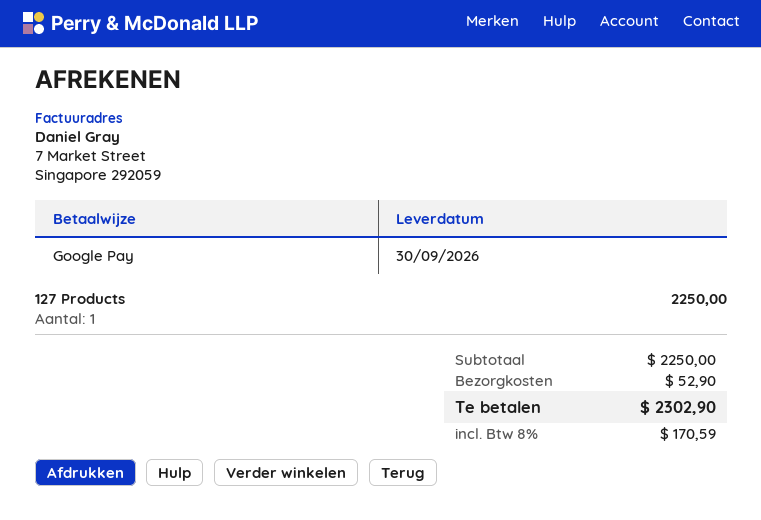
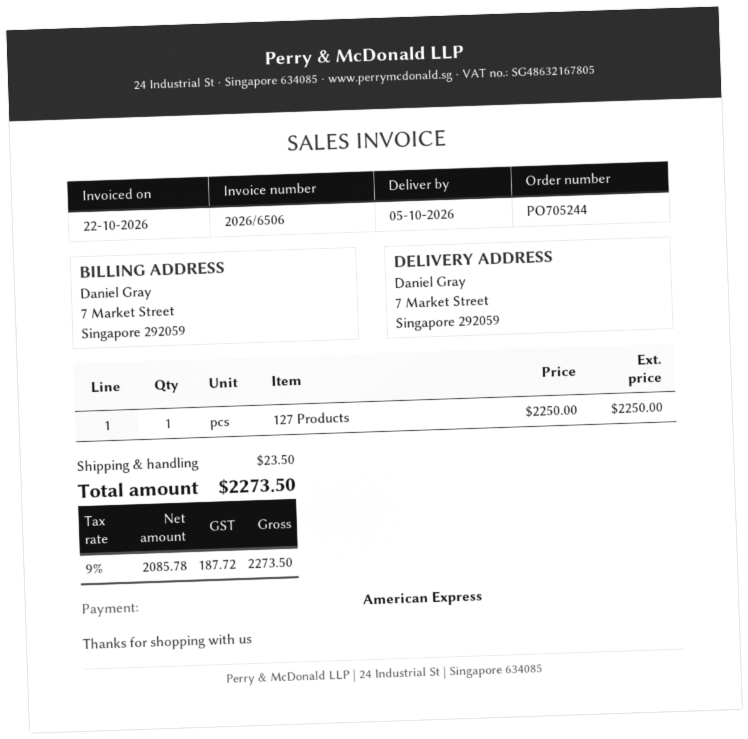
delivery date: 2026-09-30 -> 2026-10-05
payment method: Google Pay -> American Express
shipping: 52.90 -> 23.50
tax: 8% = 170.59 -> 9% = 187.72
total: 2302.90 -> 2273.50

